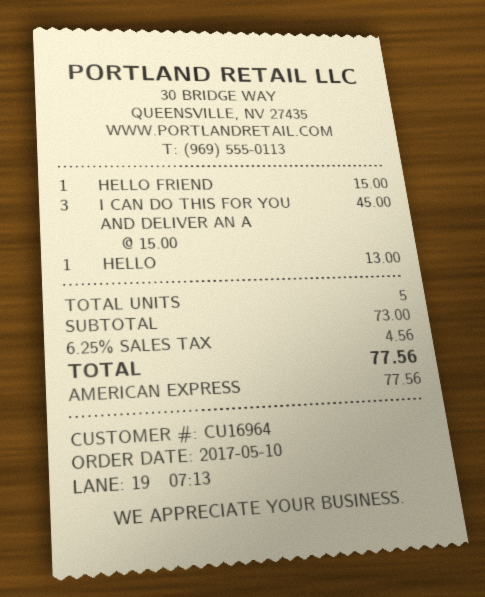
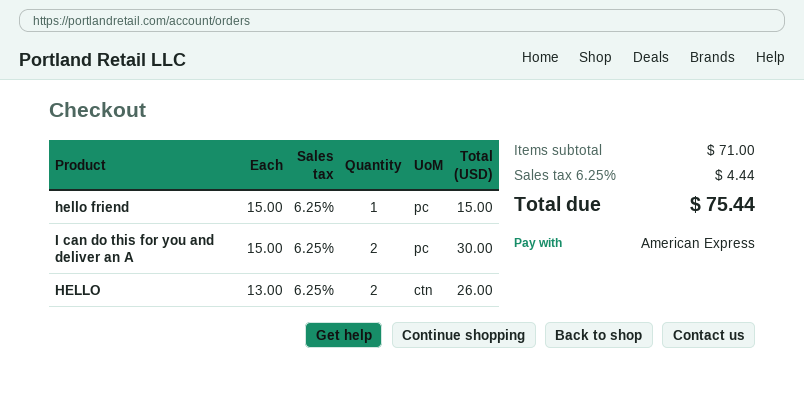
I CAN DO THIS FOR YOU AND DELIVER AN A: 3 x 15.00 = 45.00 -> 2 x 15.00 = 30.00
HELLO: 1 x 13.00 = 13.00 -> 2 x 13.00 = 26.00
subtotal: 73.00 -> 71.00
tax: 6.25% = 4.56 -> 6.25% = 4.44
total: 77.56 -> 75.44

